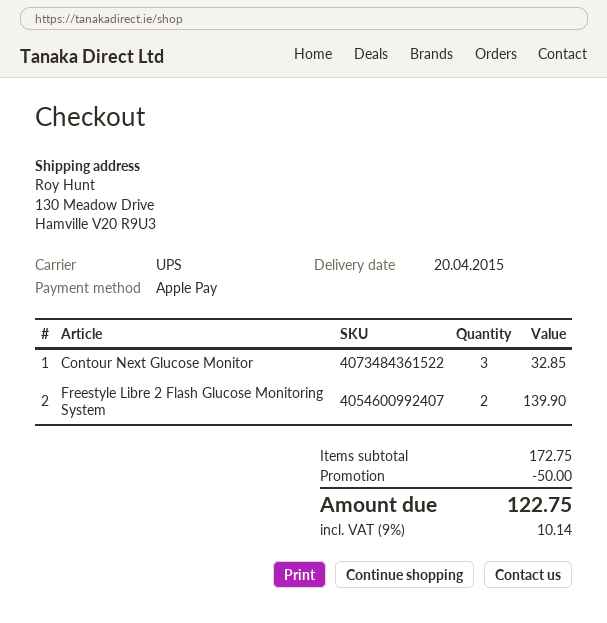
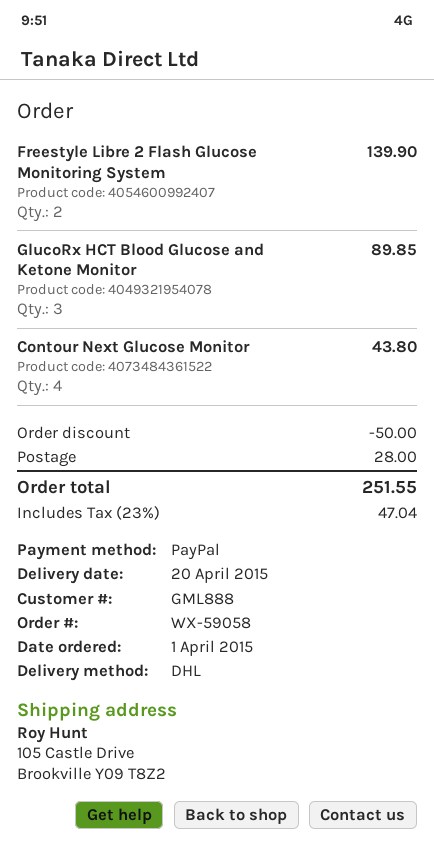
payment method: Apple Pay -> PayPal
shipping method: UPS -> DHL
ship to: 130 Meadow Drive, Hamville V20 R9U3 -> 105 Castle Drive, Brookville Y09 T8Z2
Contour Next Glucose Monitor: 3 for 32.85 -> 4 for 43.80
GlucoRx HCT Blood Glucose and Ketone Monitor: none -> 3 for 89.85
shipping: none -> 28.00
tax: 9% = 10.14 -> 23% = 47.04
total: 122.75 -> 251.55

